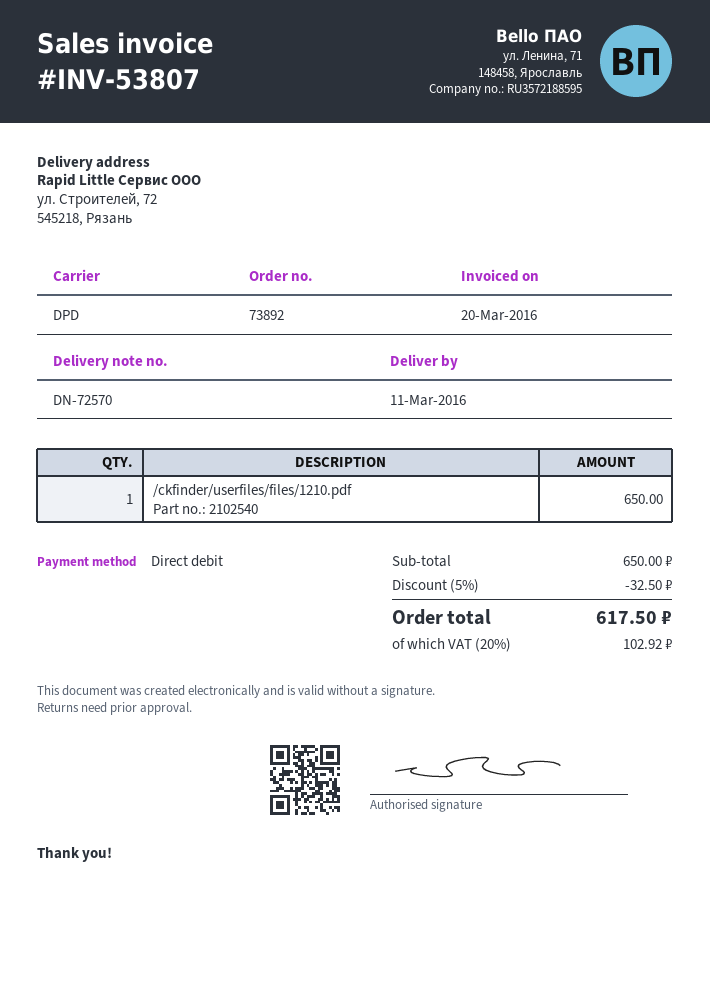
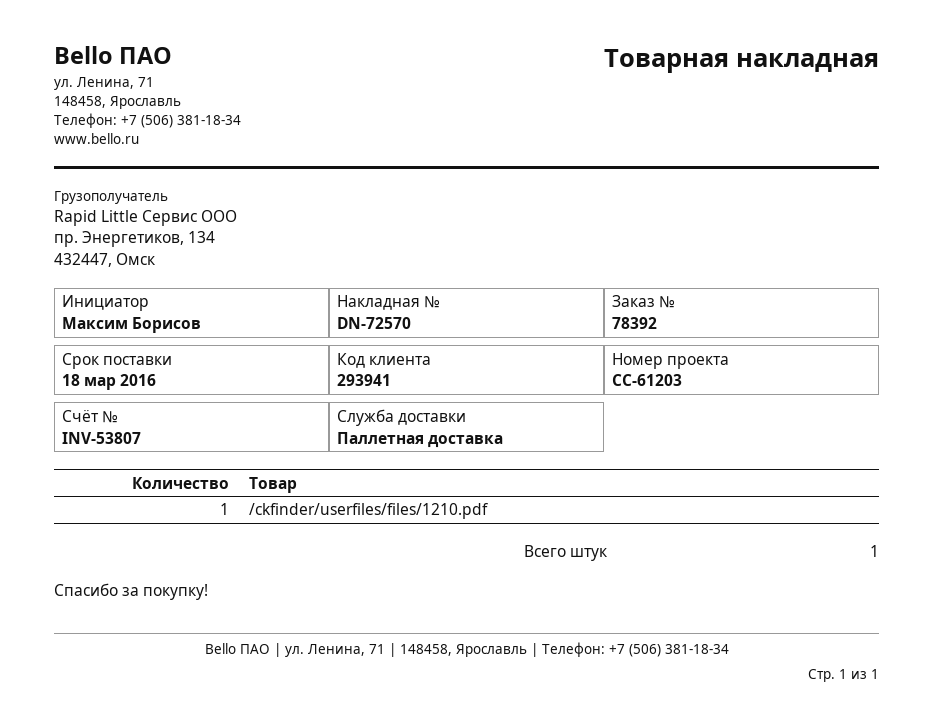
order number: 73892 -> 78392
delivery date: 2016-03-11 -> 2016-03-18
shipping method: DPD -> pallet freight
ship to: ул. Строителей, 72, 545218, Рязань -> пр. Энергетиков, 134, 432447, Омск

